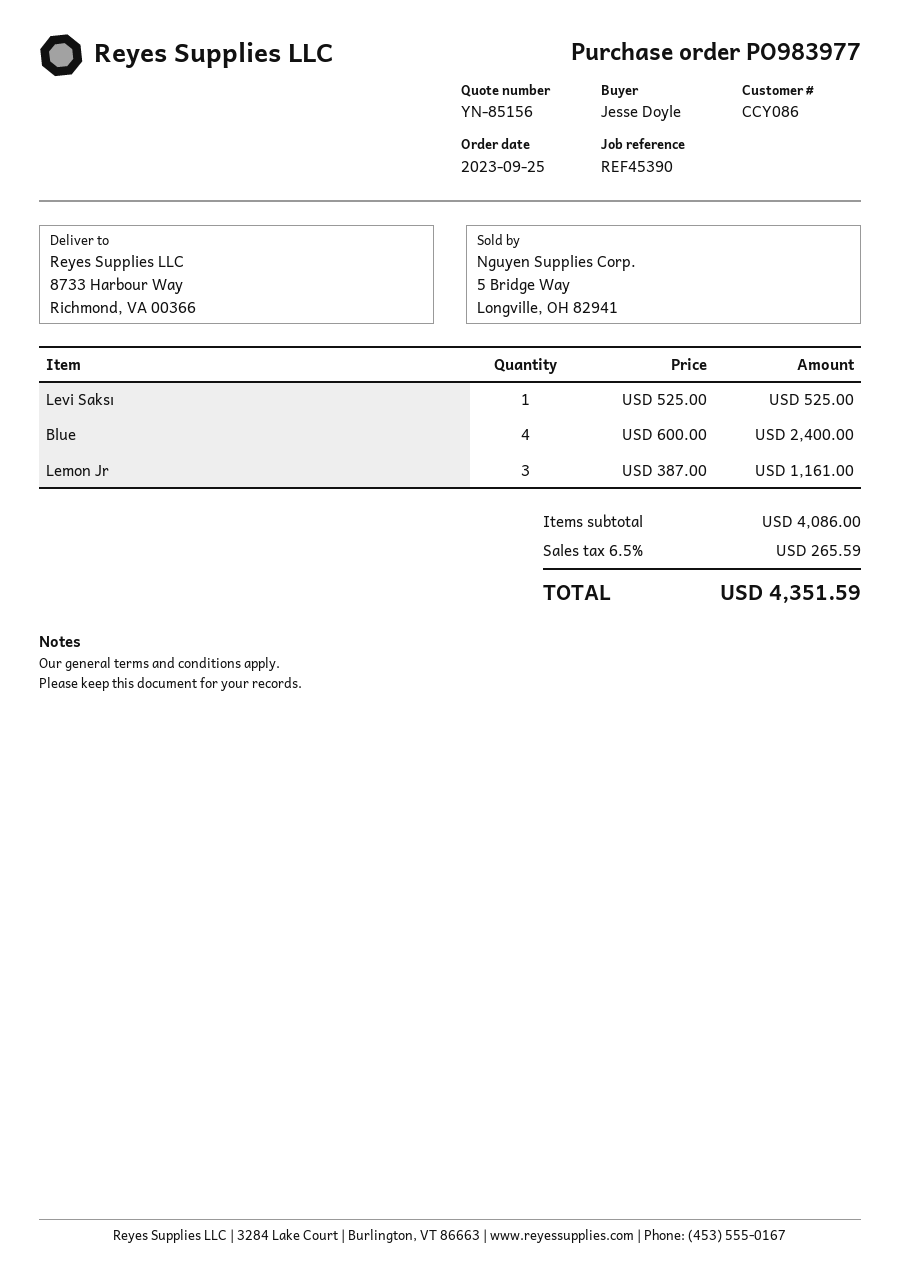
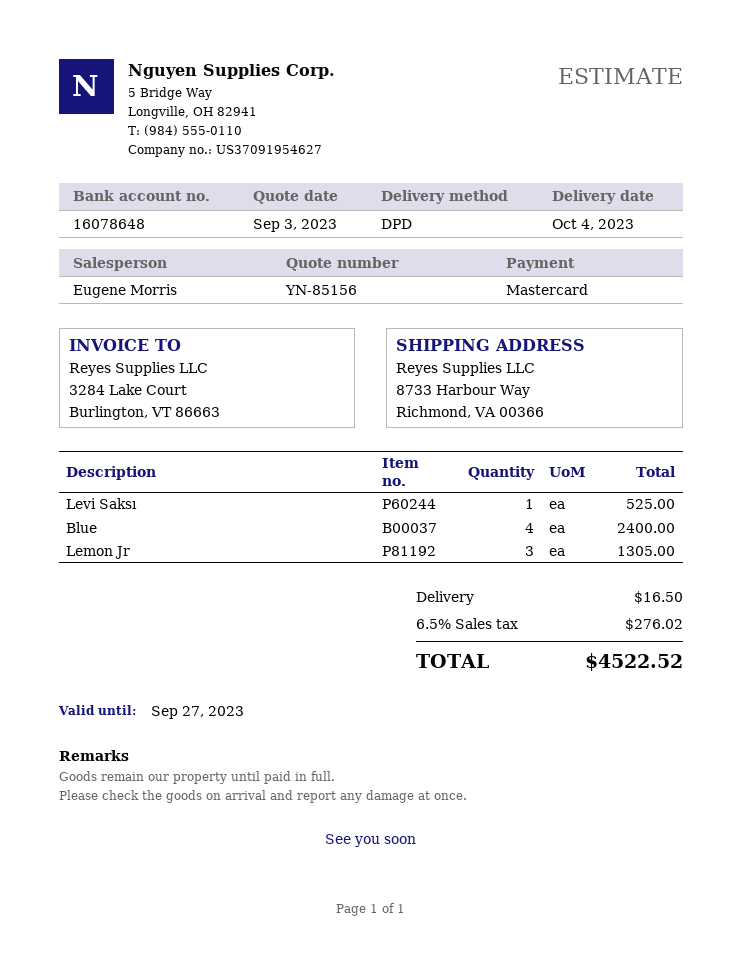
Lemon Jr: 3 for 1161.00 -> 3 for 1305.00
shipping: none -> 16.50
tax: 6.5% = 265.59 -> 6.5% = 276.02
total: 4351.59 -> 4522.52

